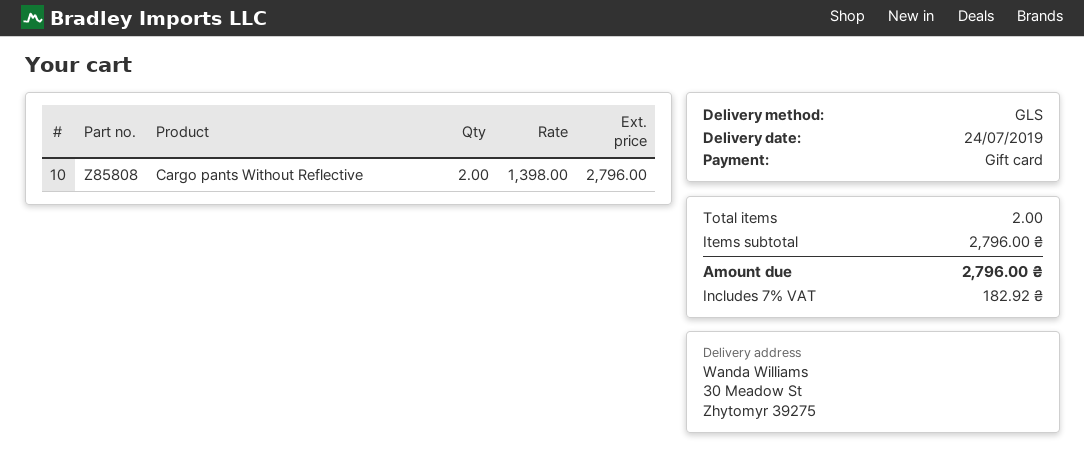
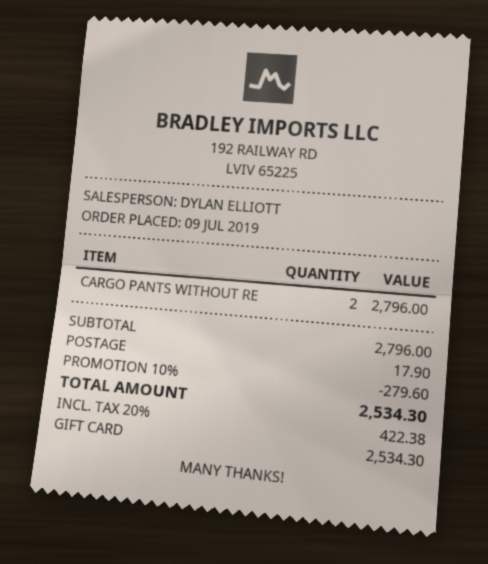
discount: none -> 10% = 279.60
shipping: none -> 17.90
tax: 7% = 182.92 -> 20% = 422.38
total: 2796.00 -> 2534.30

